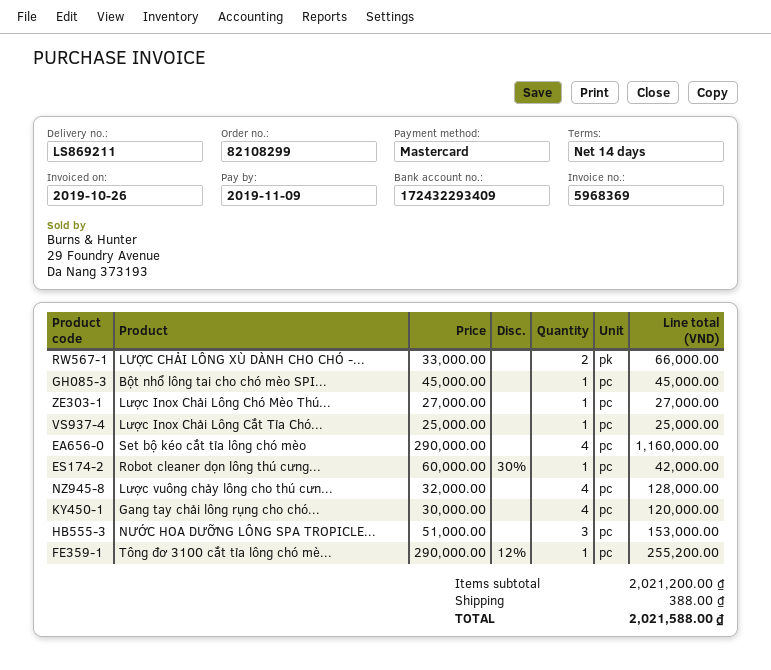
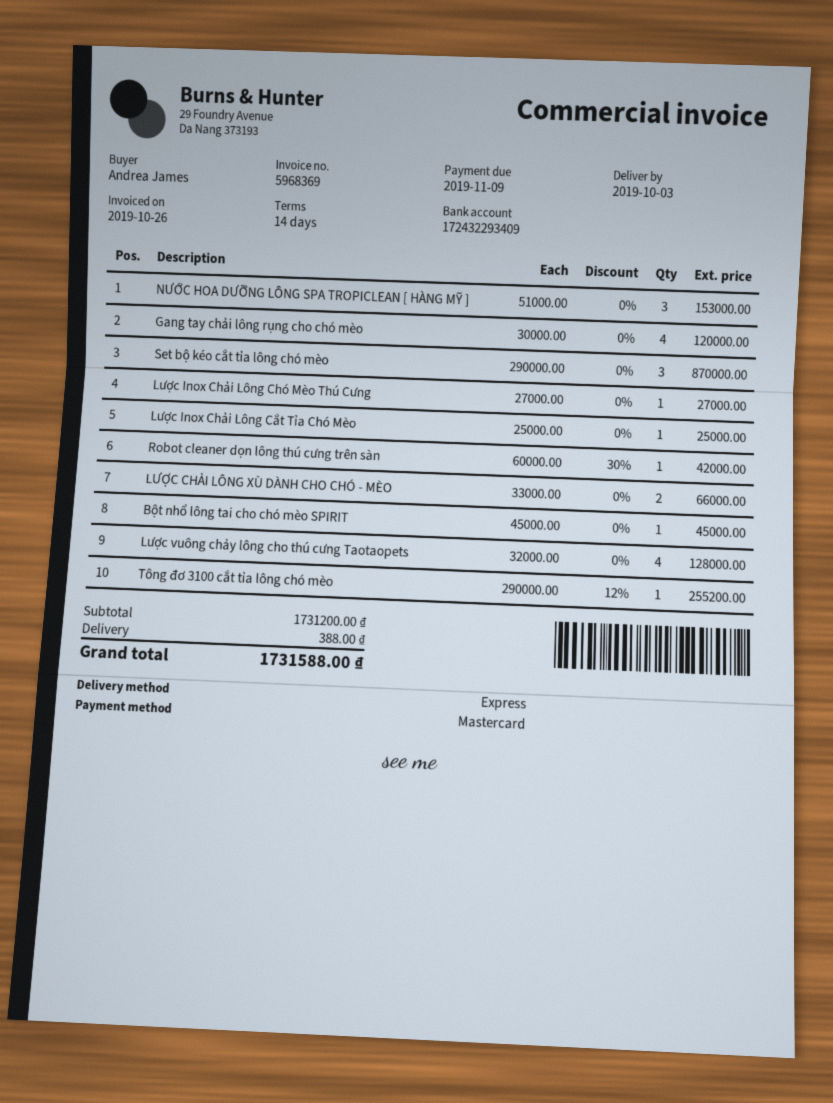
Set bộ kéo cắt tỉa lông chó mèo: 4 x 290000.00 = 1160000.00 -> 3 x 290000.00 = 870000.00
subtotal: 2021200.00 -> 1731200.00
total: 2021588.00 -> 1731588.00

